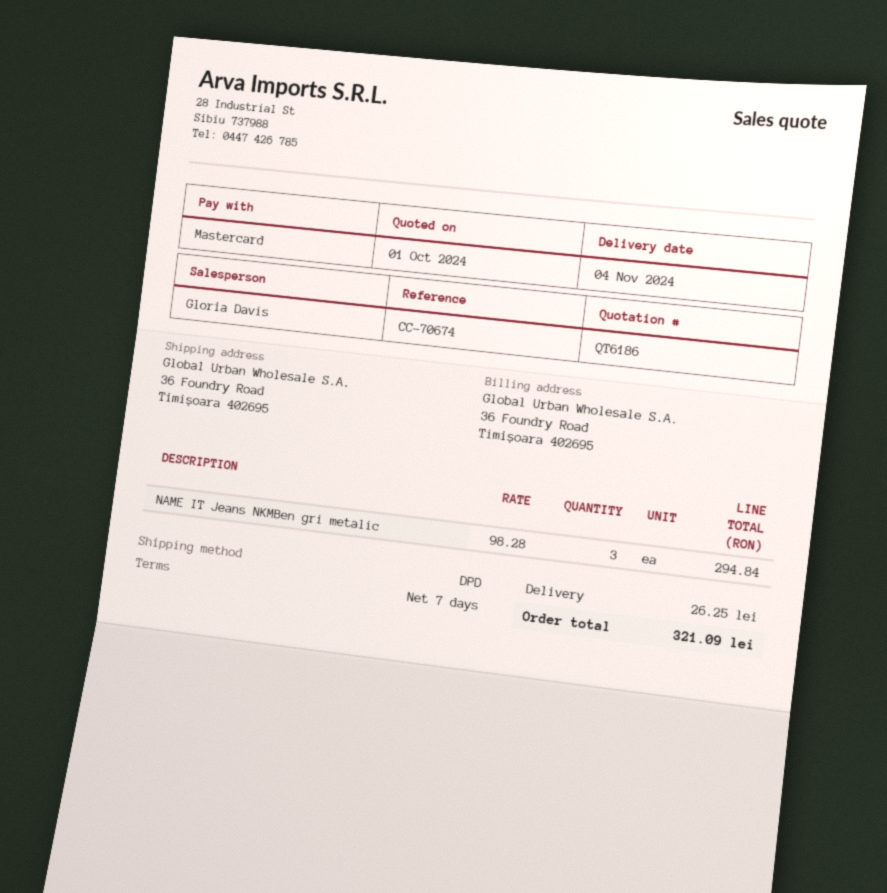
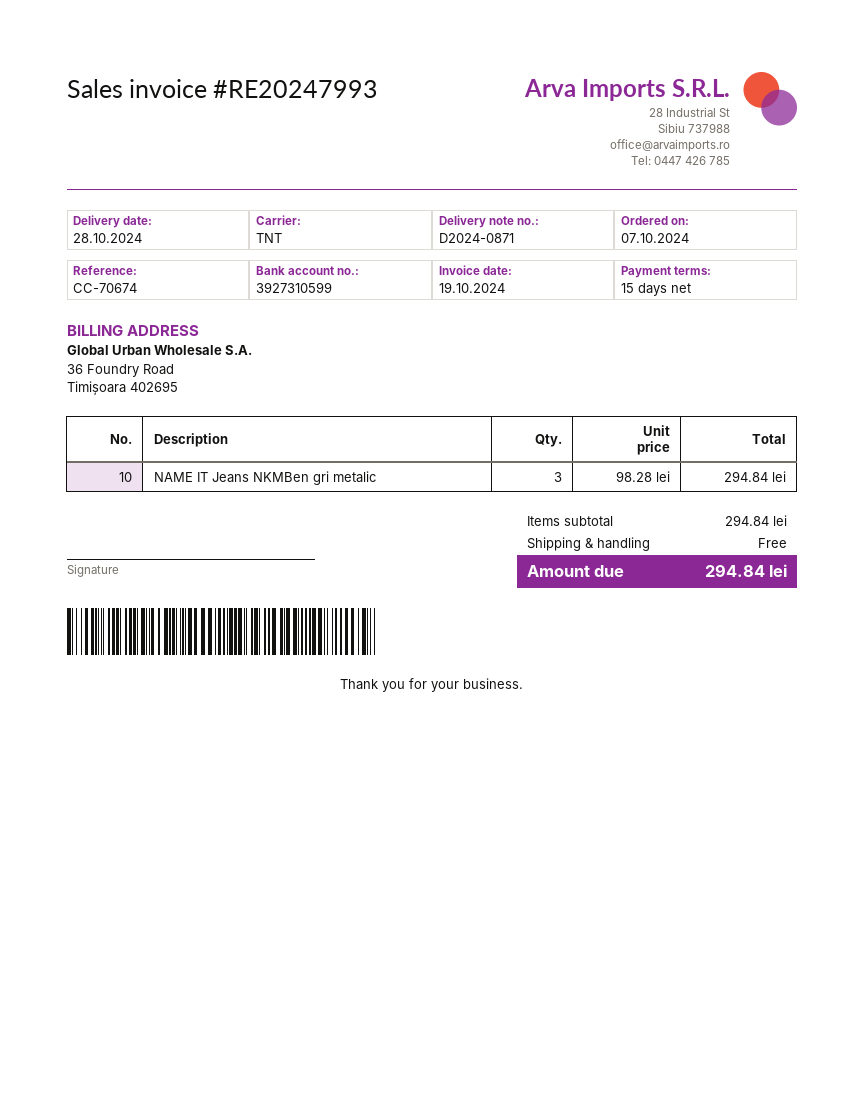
delivery date: 2024-11-04 -> 2024-10-28
payment terms: 7 days -> 15 days
shipping method: DPD -> TNT
shipping: 26.25 -> 0.00
total: 321.09 -> 294.84

